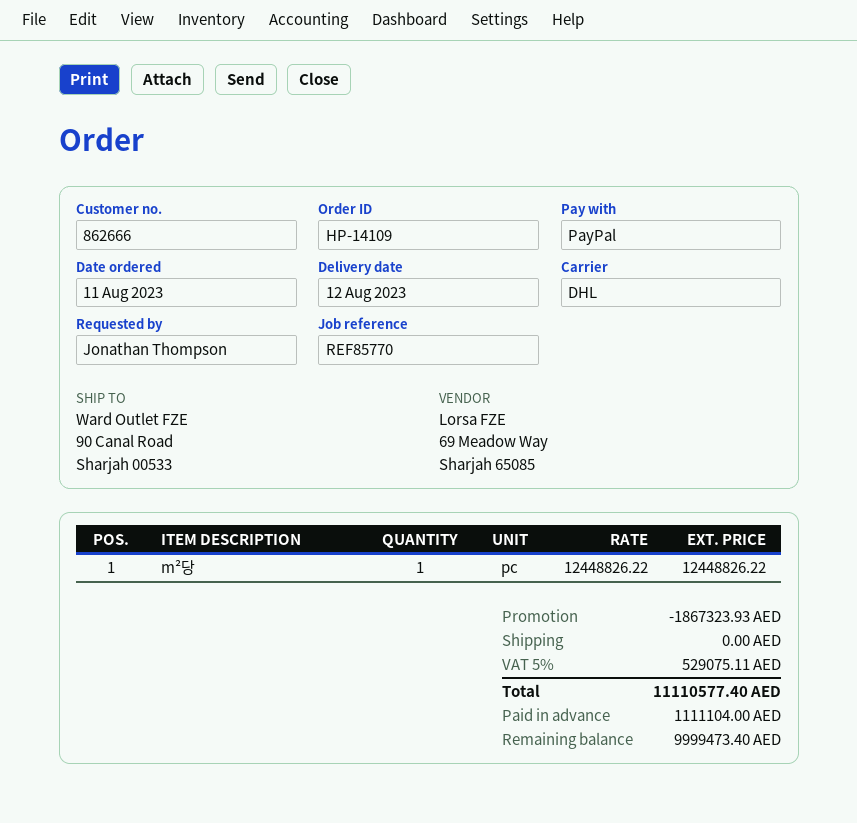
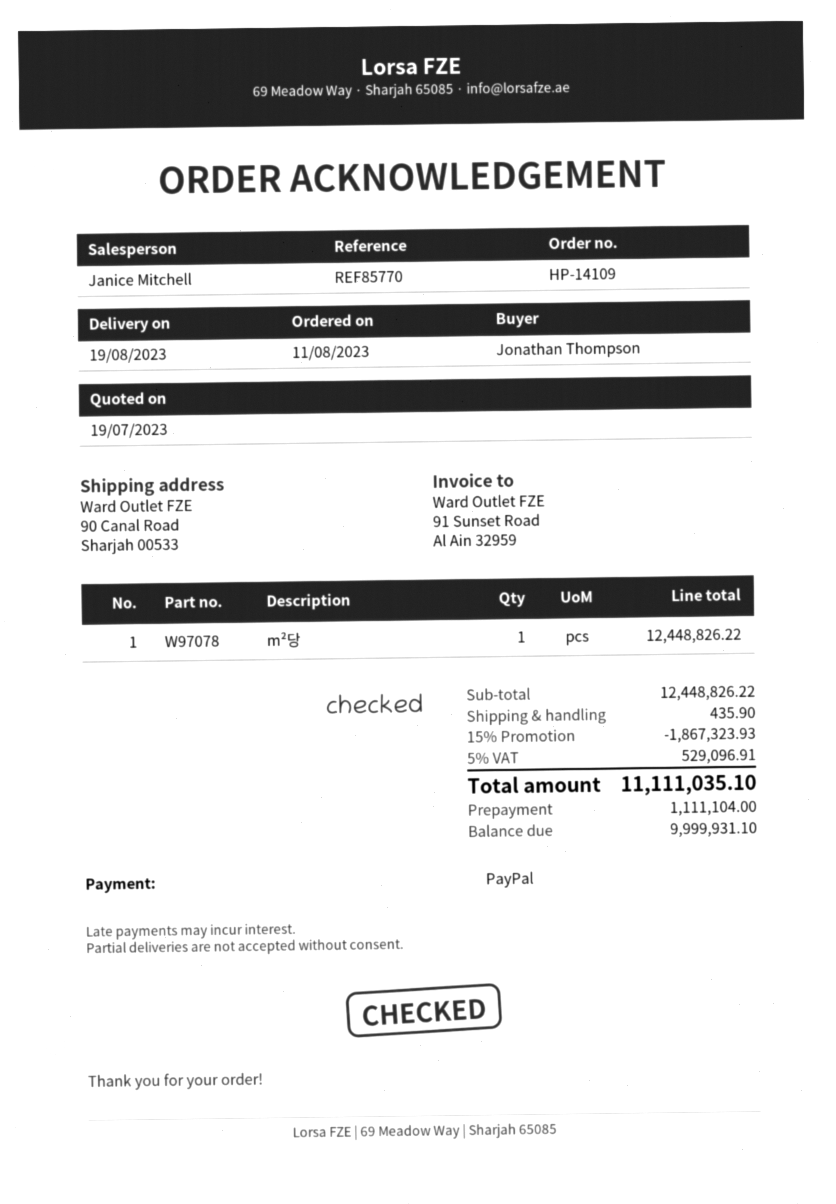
delivery date: 2023-08-12 -> 2023-08-19
shipping: 0.00 -> 435.90
tax: 5% = 529075.11 -> 5% = 529096.91
total: 11110577.40 -> 11111035.10
balance: 9999473.40 -> 9999931.10

